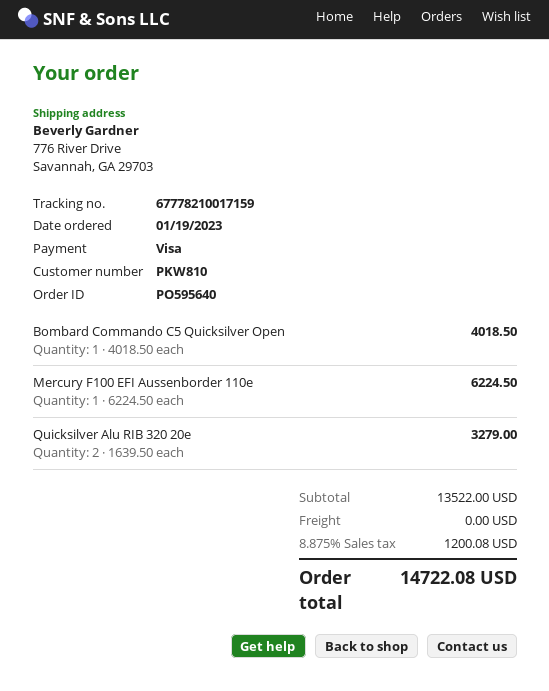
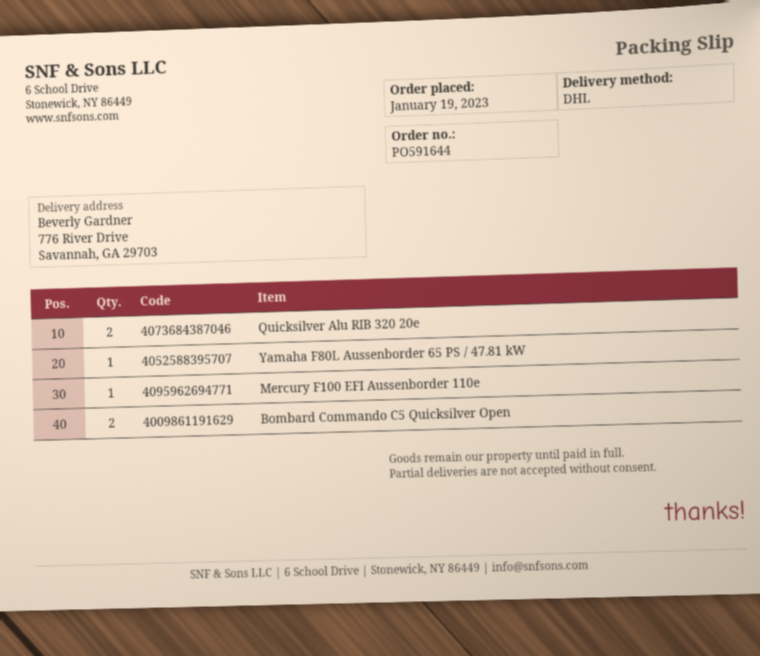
order number: PO595640 -> PO591644
Bombard Commando C5 Quicksilver Open: 1 -> 2
Yamaha F80L Aussenborder 65 PS / 47.81 kW: none -> 1

